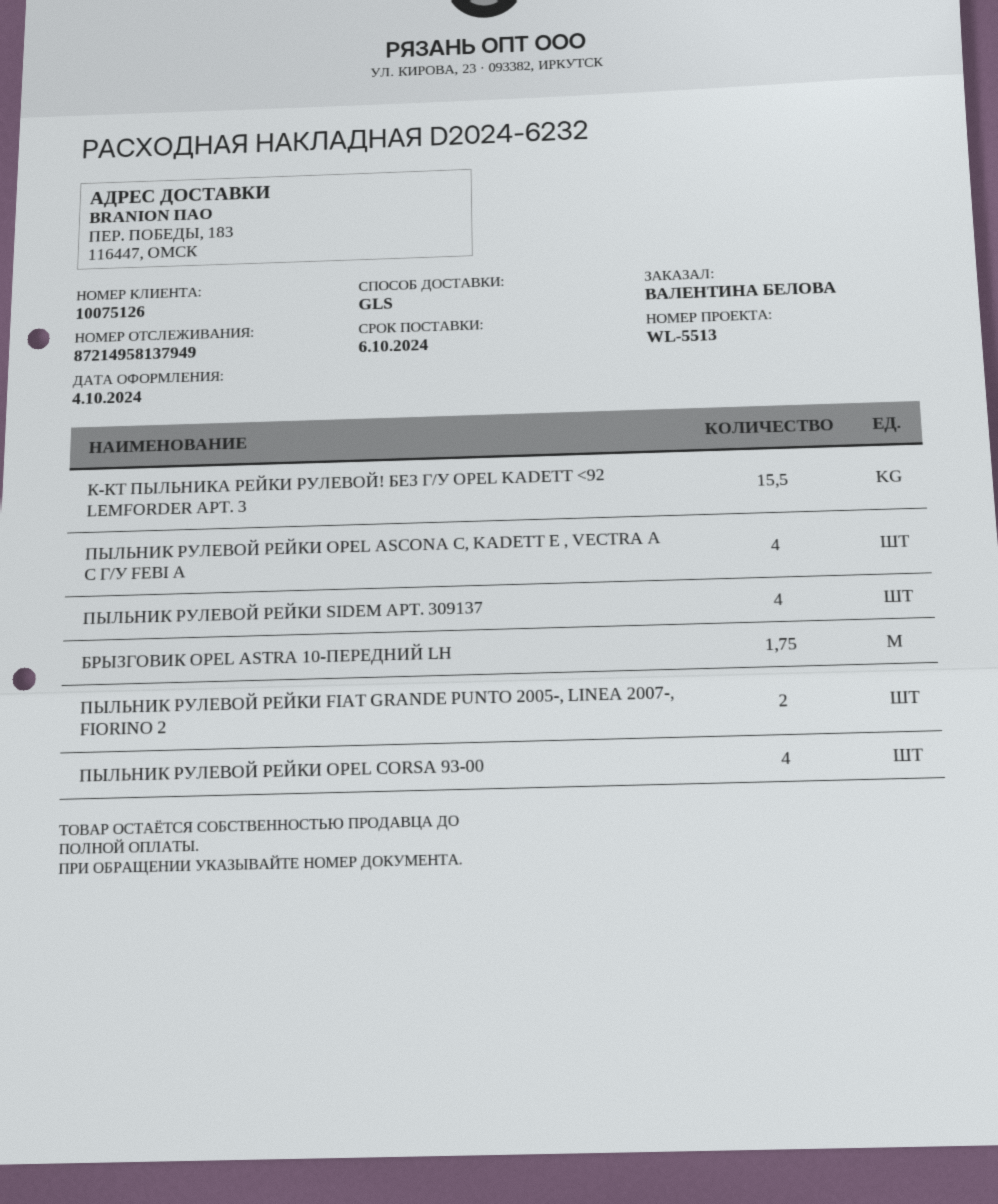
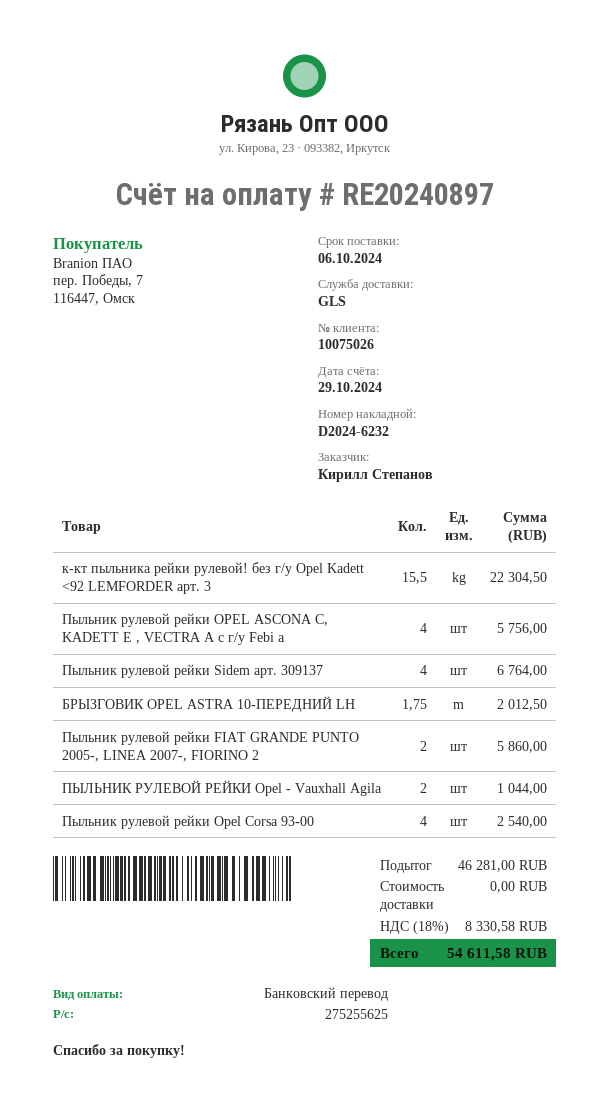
customer number: 10075126 -> 10075026
ordered by: ВАЛЕНТИНА БЕЛОВА -> Кирилл Степанов
ПЫЛЬНИК РУЛЕВОЙ РЕЙКИ Opel - Vauxhall Agila: none -> 2

